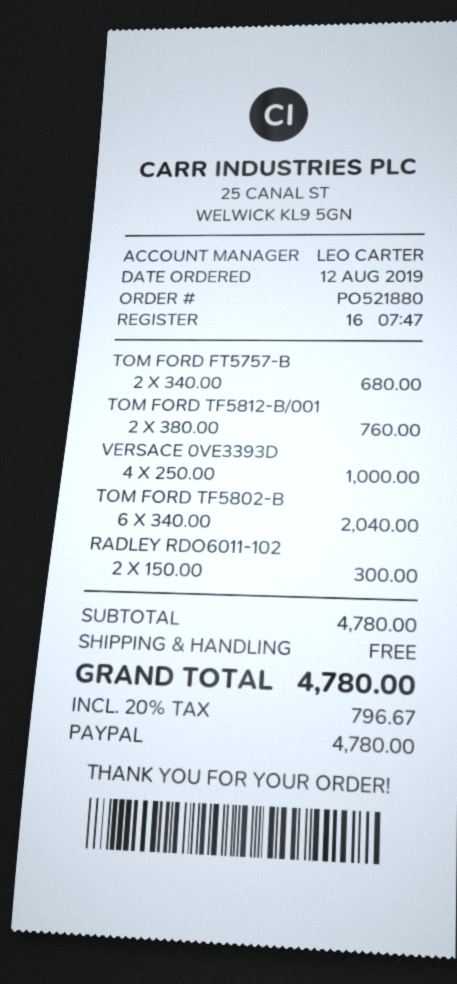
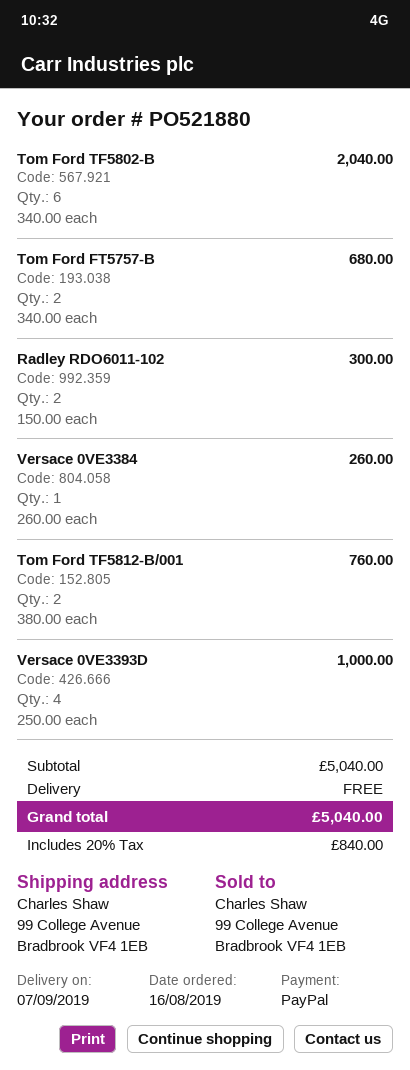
order date: 2019-08-12 -> 2019-08-16
Versace 0VE3384: none -> 1 x 260.00 = 260.00
subtotal: 4780.00 -> 5040.00
tax: 20% = 796.67 -> 20% = 840.00
total: 4780.00 -> 5040.00

